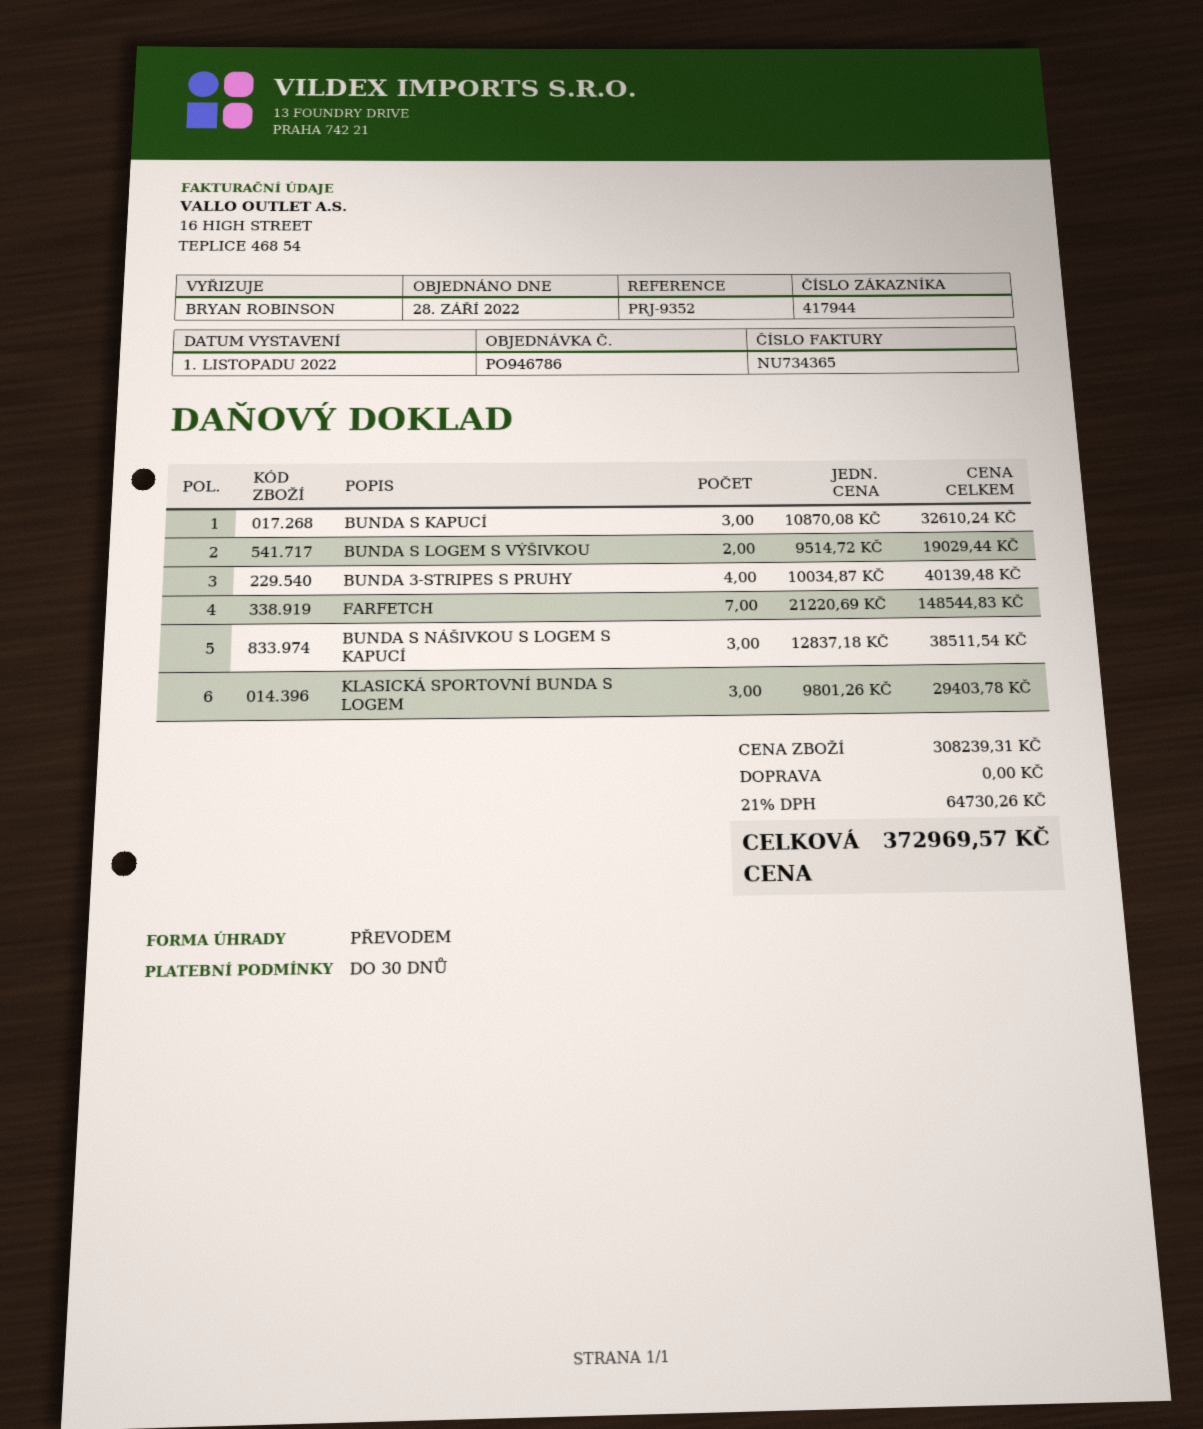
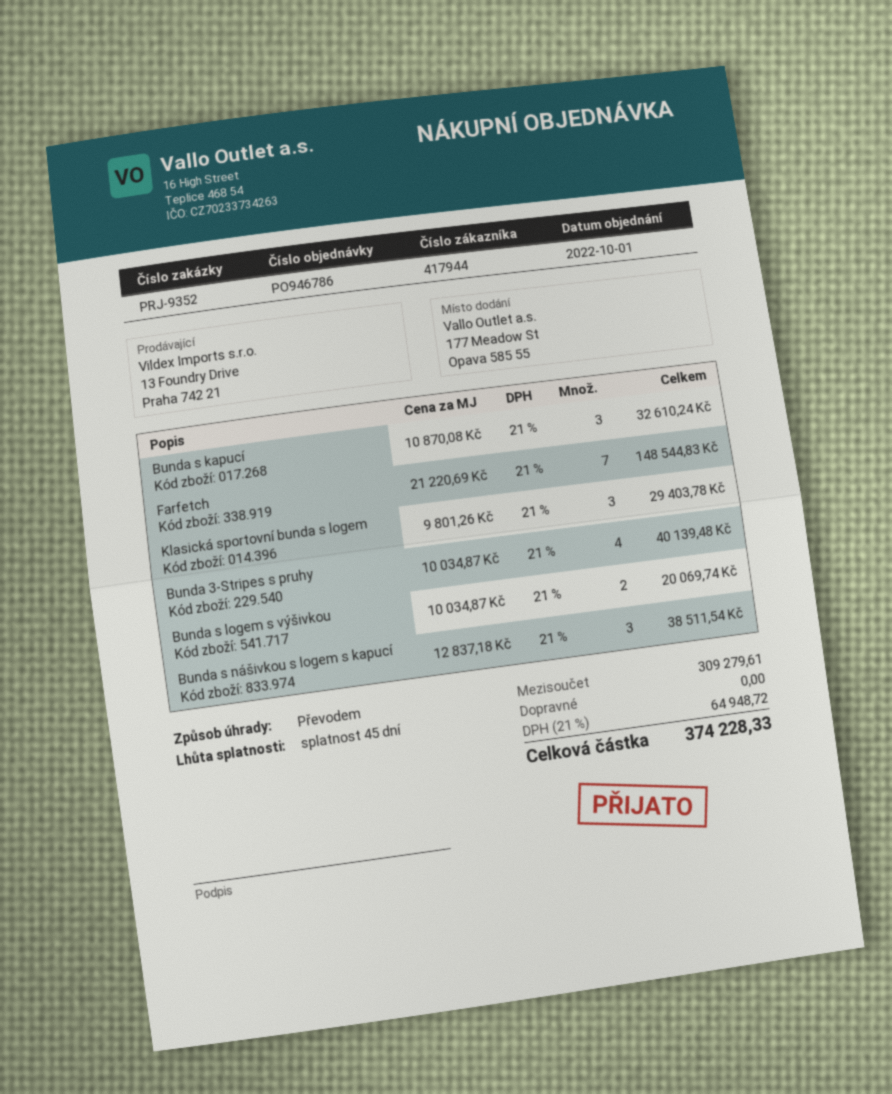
order date: 2022-09-28 -> 2022-10-01
payment terms: 30 days -> 45 days
BUNDA S LOGEM S VÝŠIVKOU: 2 x 9514.72 = 19029.44 -> 2 x 10034.87 = 20069.74
subtotal: 308239.31 -> 309279.61
tax: 21% = 64730.26 -> 21% = 64948.72
total: 372969.57 -> 374228.33

